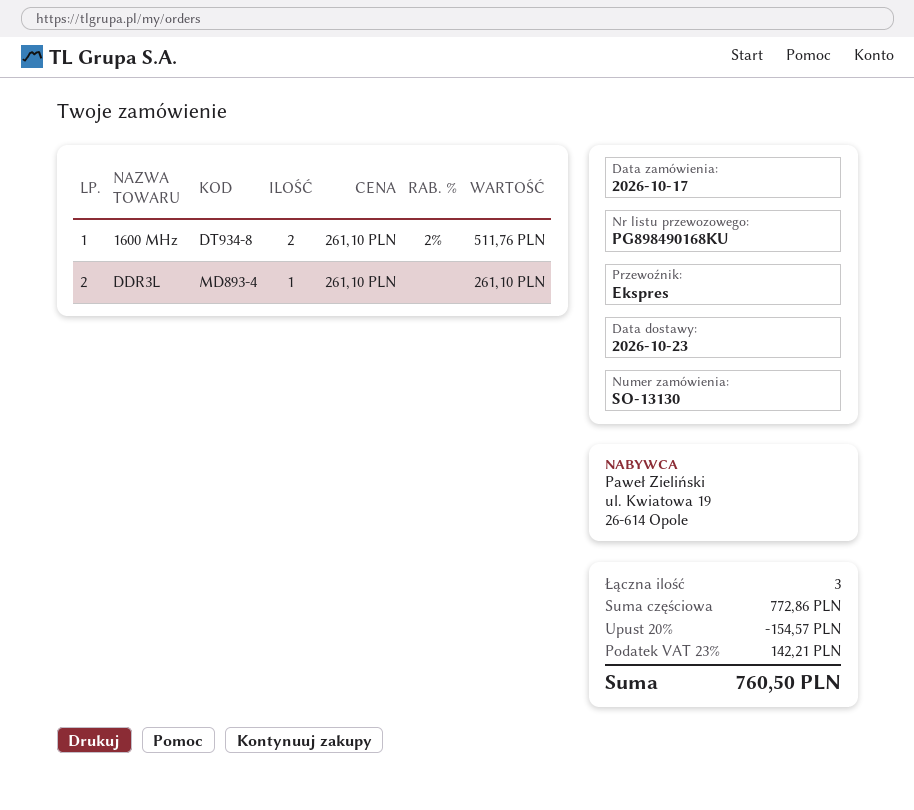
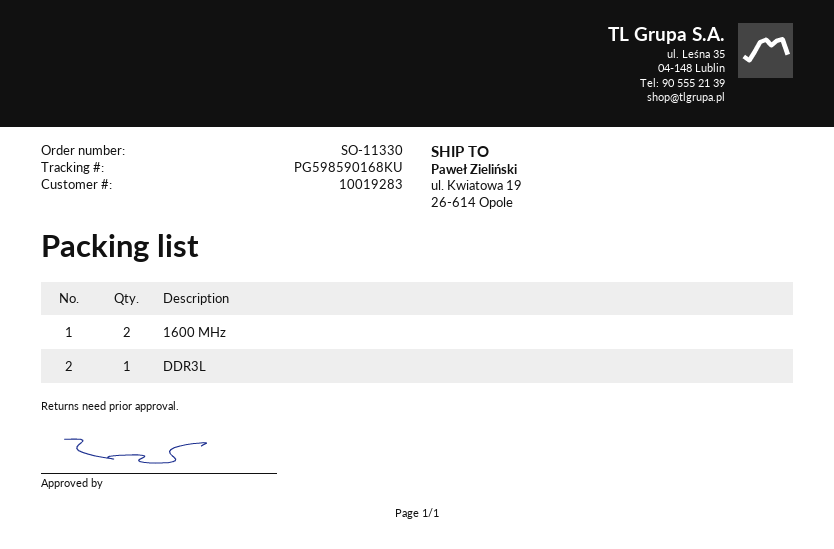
order number: SO-13130 -> SO-11330
tracking number: PG898490168KU -> PG598590168KU

